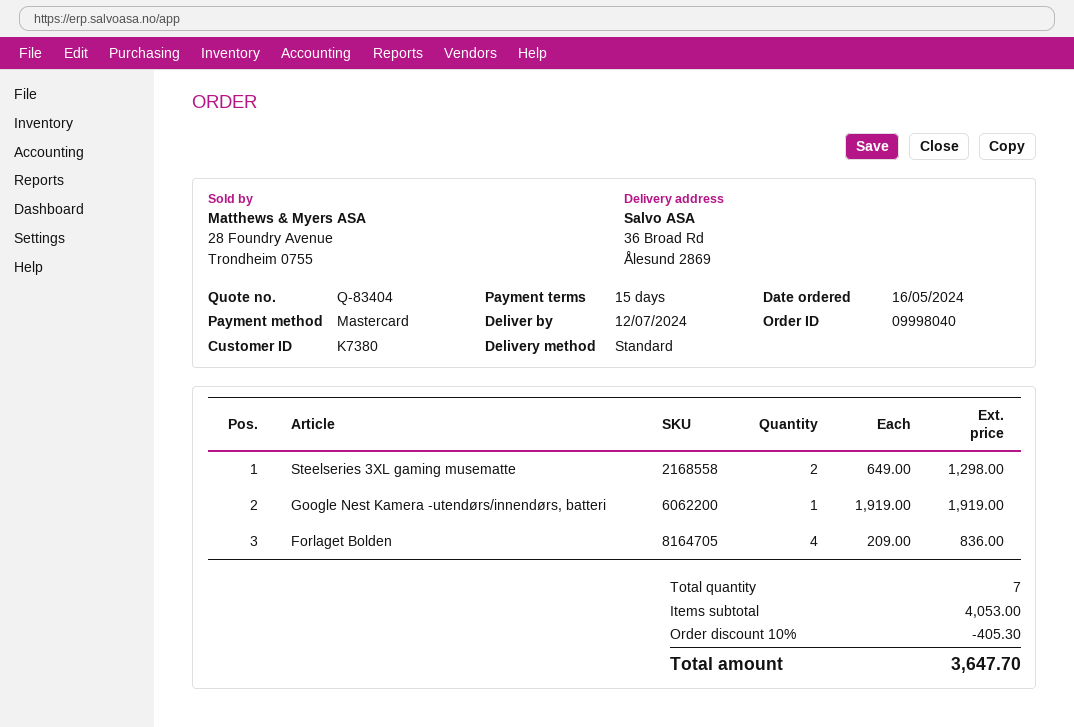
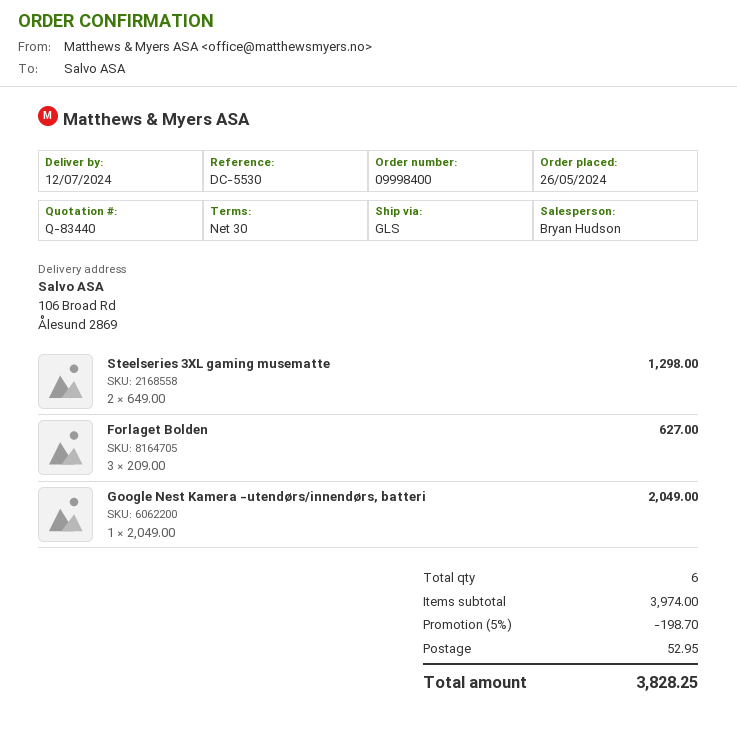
quote number: Q-83404 -> Q-83440
order number: 09998040 -> 09998400
order date: 2024-05-16 -> 2024-05-26
payment terms: 15 days -> 30 days
shipping method: standard -> GLS
ship to: 36 Broad Rd, Ålesund 2869 -> 106 Broad Rd, Ålesund 2869
Google Nest Kamera -utendørs/innendørs, batteri: 1 x 1919.00 = 1919.00 -> 1 x 2049.00 = 2049.00
Forlaget Bolden: 4 x 209.00 = 836.00 -> 3 x 209.00 = 627.00
total quantity: 7 -> 6
subtotal: 4053.00 -> 3974.00
discount: 10% = 405.30 -> 5% = 198.70
shipping: none -> 52.95
total: 3647.70 -> 3828.25

